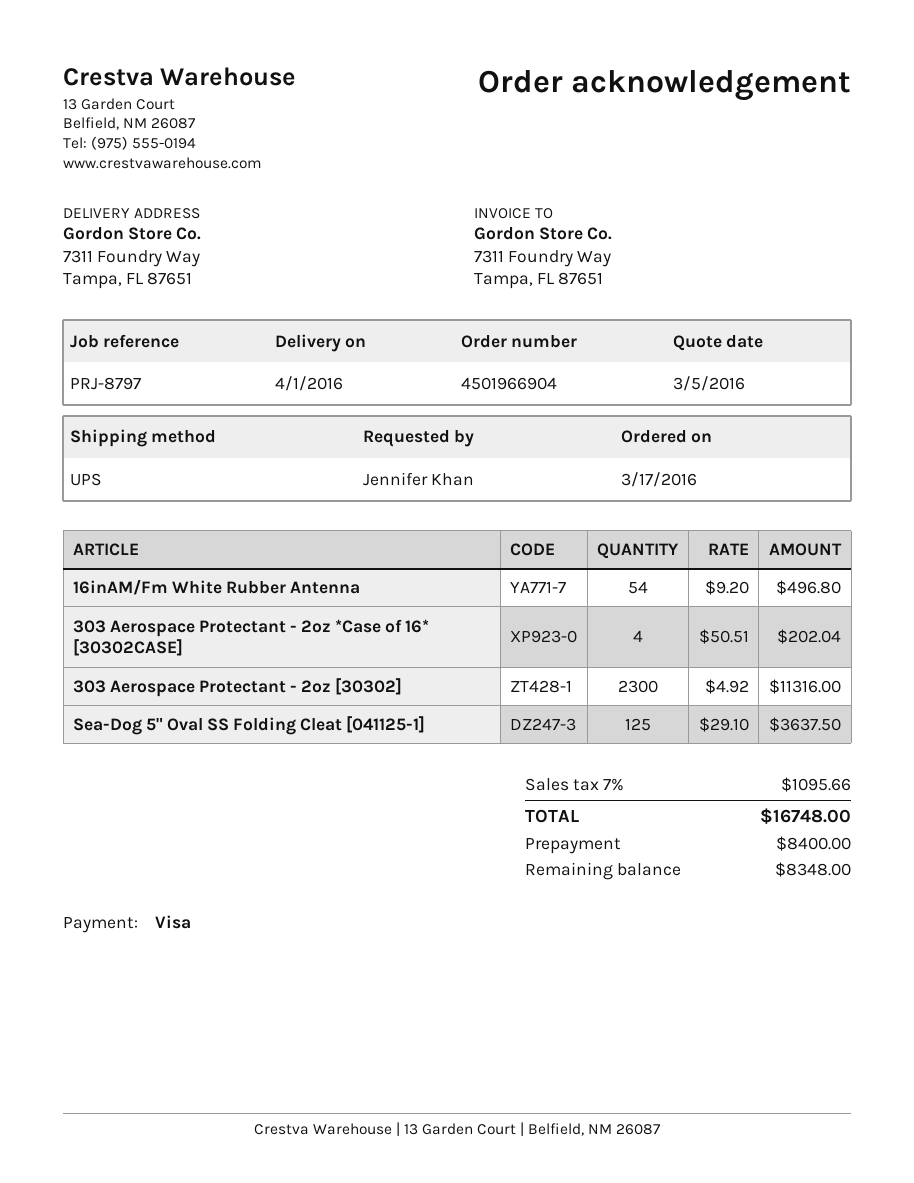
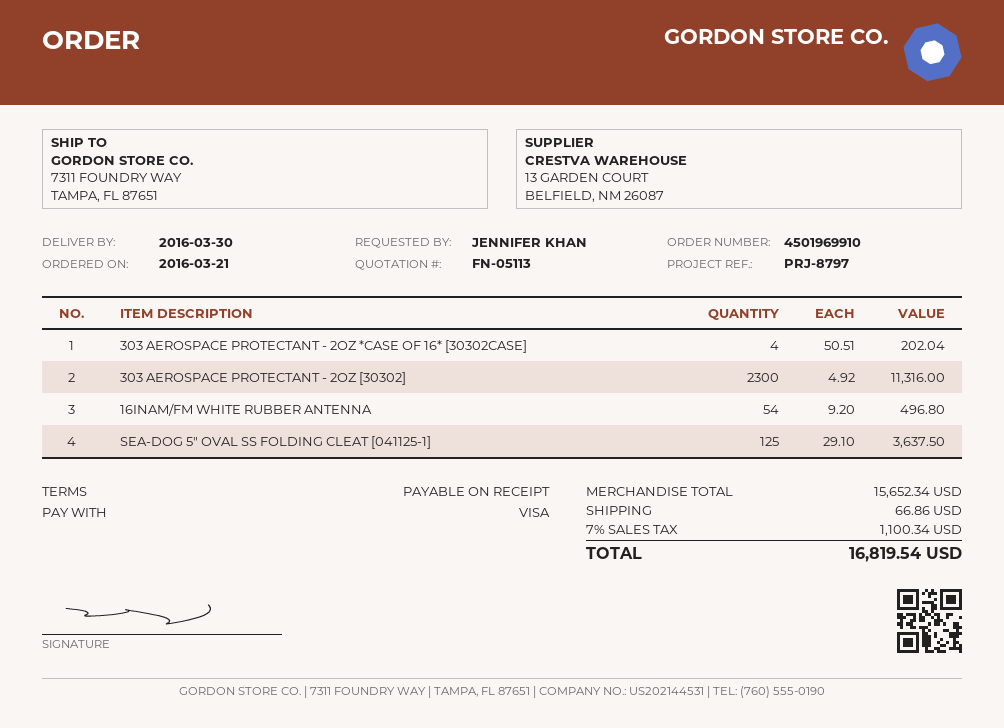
order number: 4501966904 -> 4501969910
order date: 2016-03-17 -> 2016-03-21
delivery date: 2016-04-01 -> 2016-03-30
shipping: none -> 66.86
tax: 7% = 1095.66 -> 7% = 1100.34
total: 16748.00 -> 16819.54

